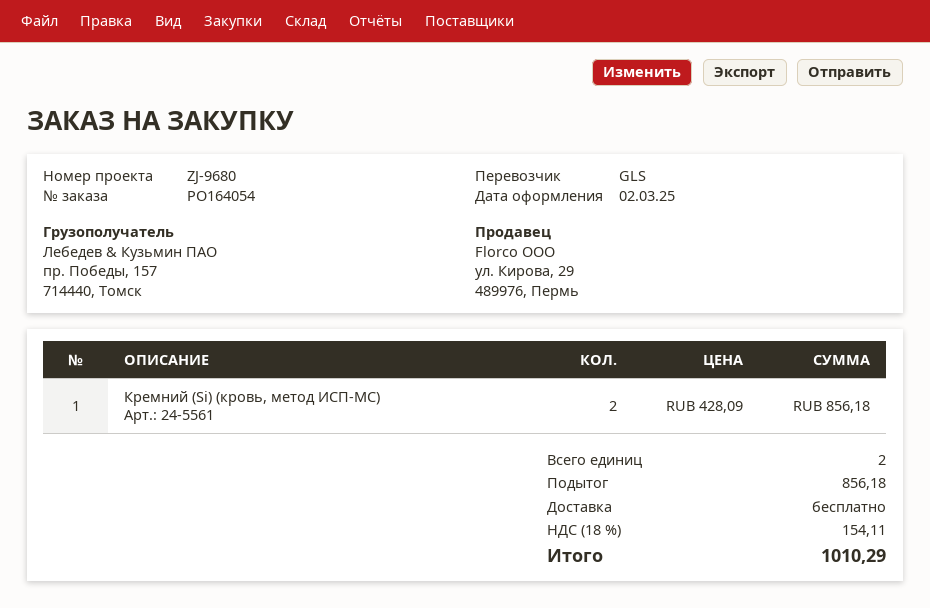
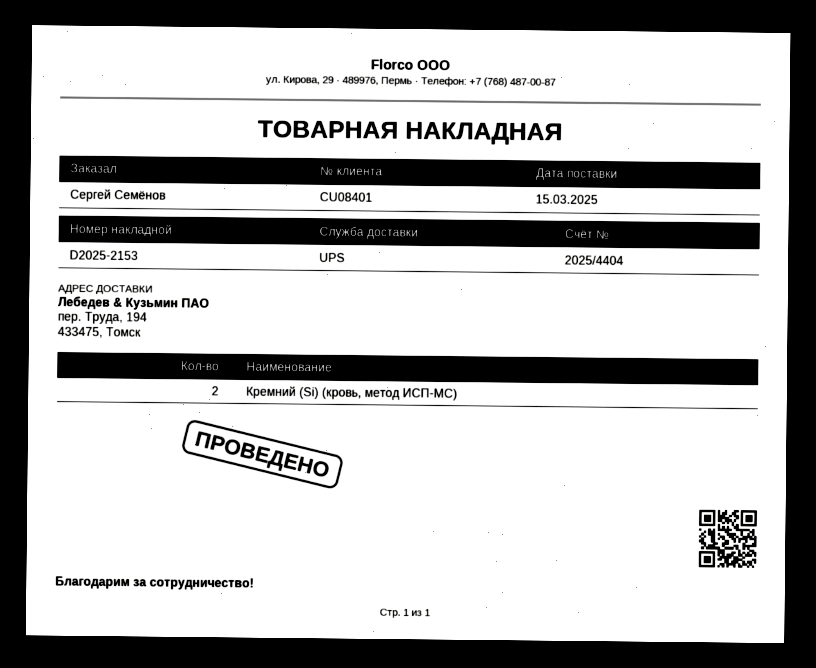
shipping method: GLS -> UPS
ship to: пр. Победы, 157, 714440, Томск -> пер. Труда, 194, 433475, Томск

